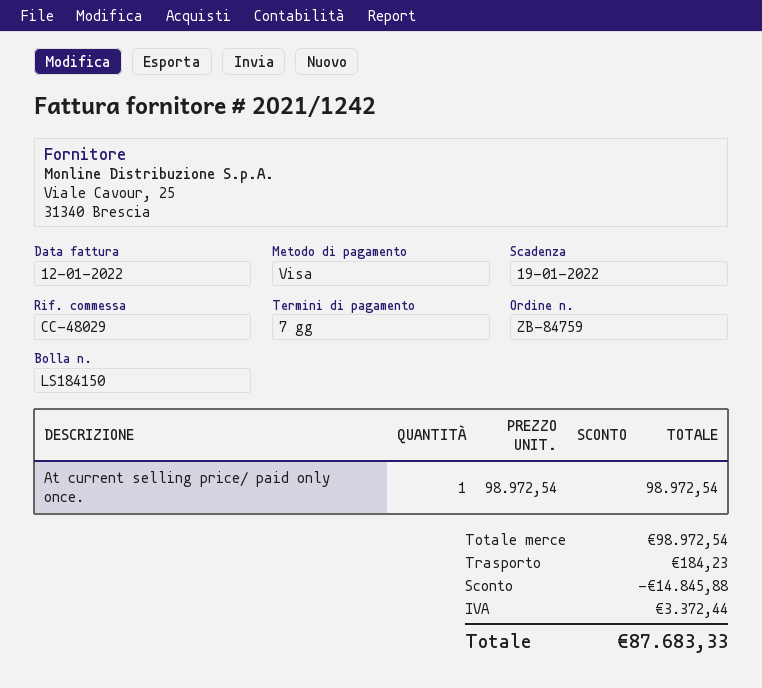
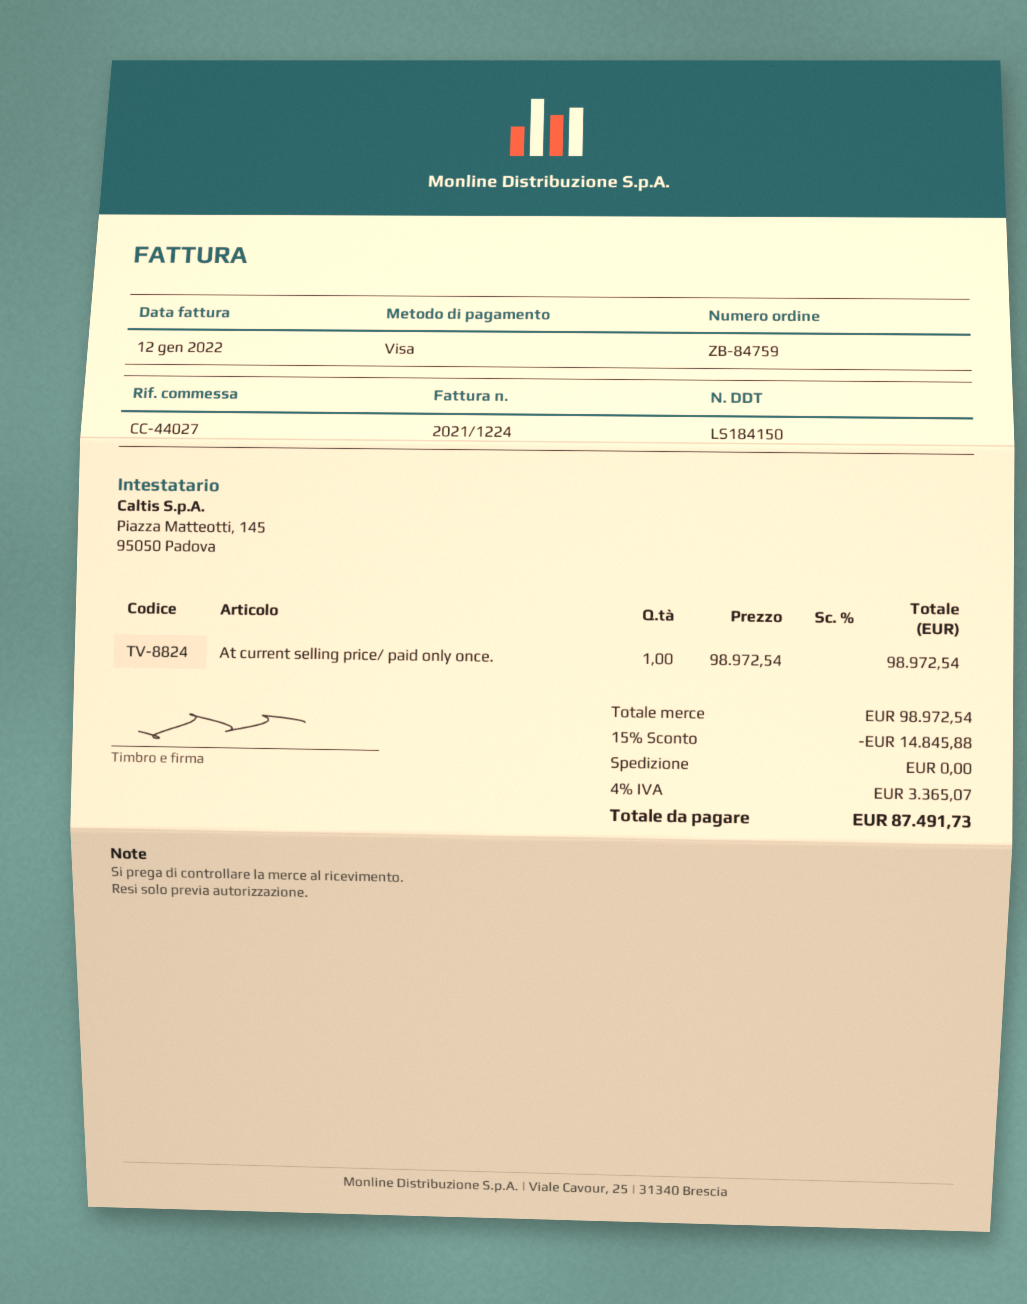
invoice number: 2021/1242 -> 2021/1224
reference: CC-48029 -> CC-44027
shipping: 184.23 -> 0.00
tax: 3372.44 -> 3365.07
total: 87683.33 -> 87491.73

